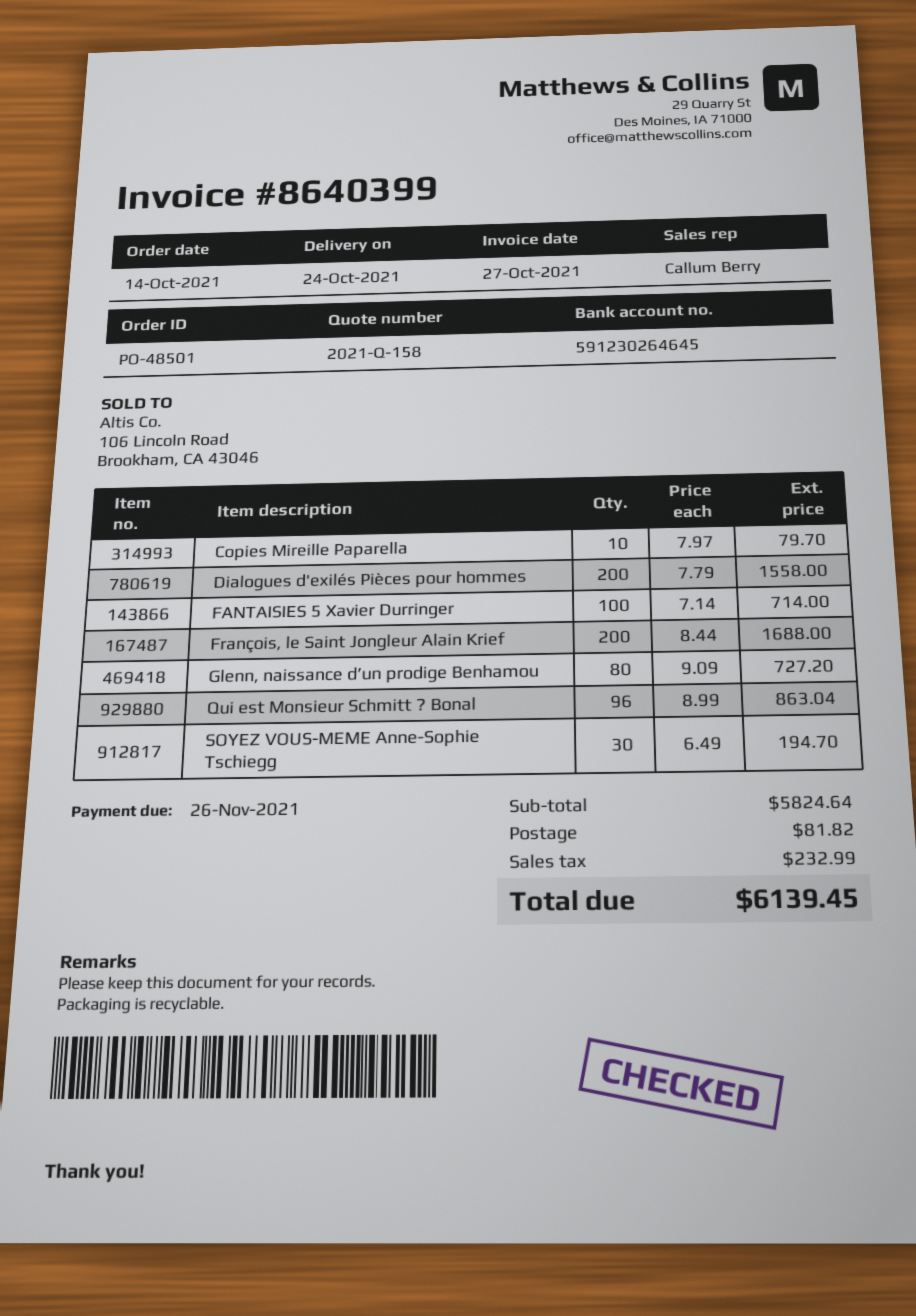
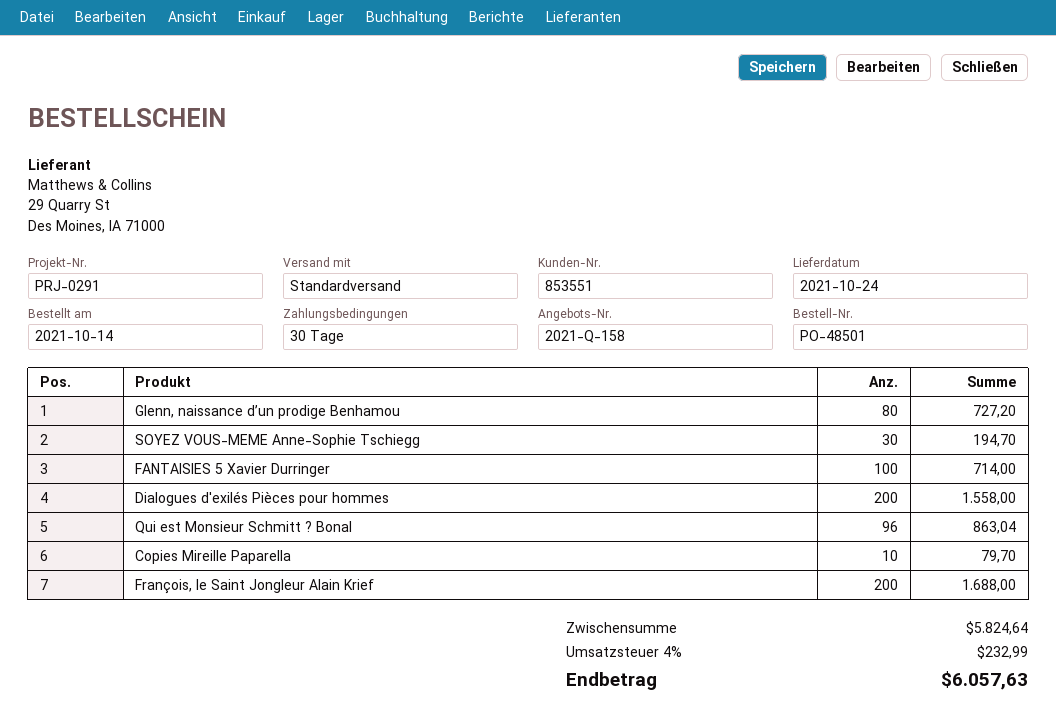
shipping: 81.82 -> none
total: 6139.45 -> 6057.63

